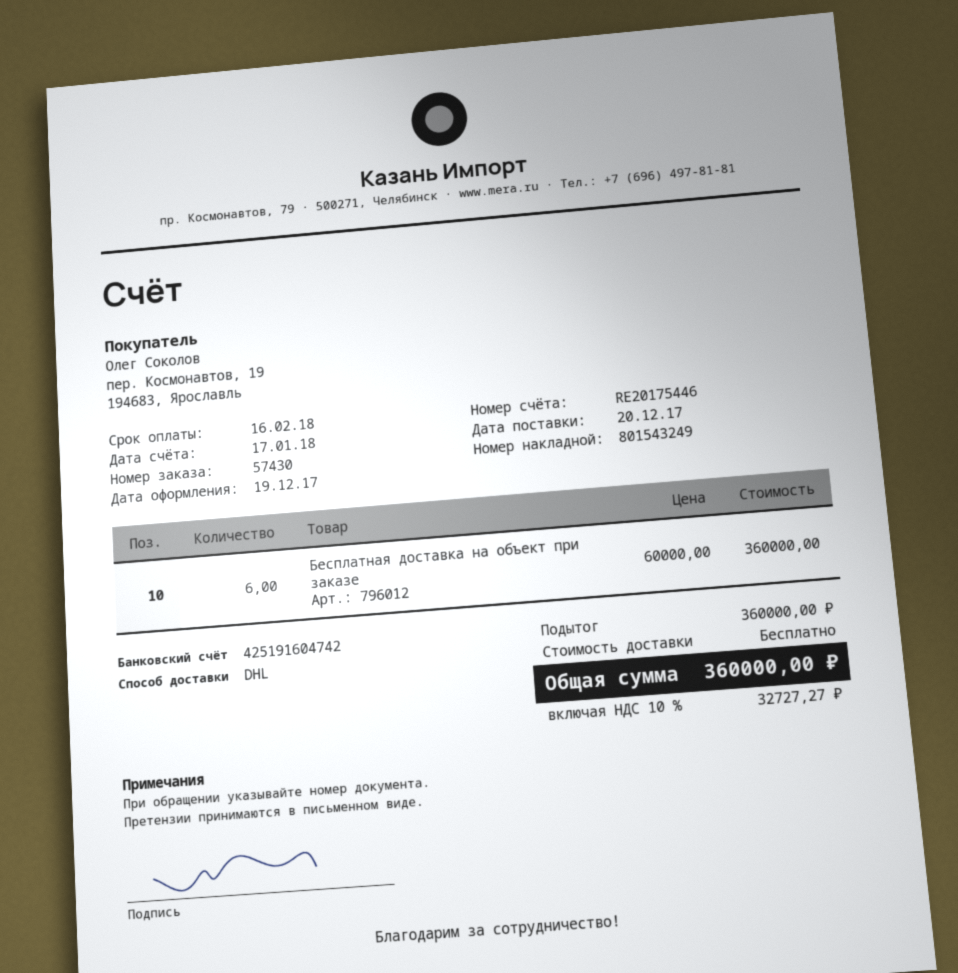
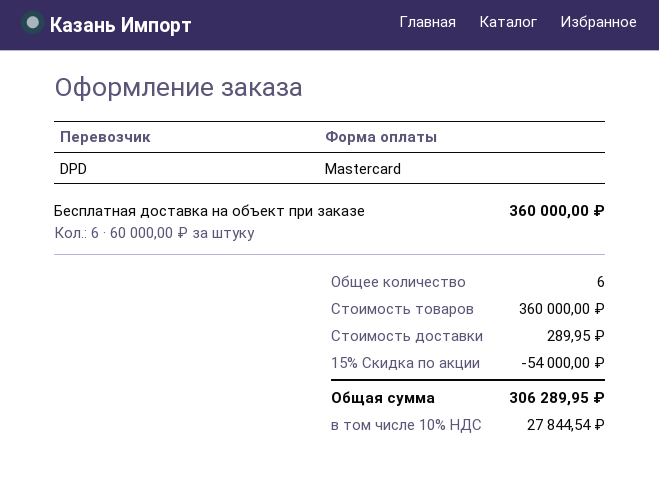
shipping method: DHL -> DPD
discount: none -> 15% = 54000.00
shipping: 0.00 -> 289.95
tax: 10% = 32727.27 -> 10% = 27844.54
total: 360000.00 -> 306289.95

